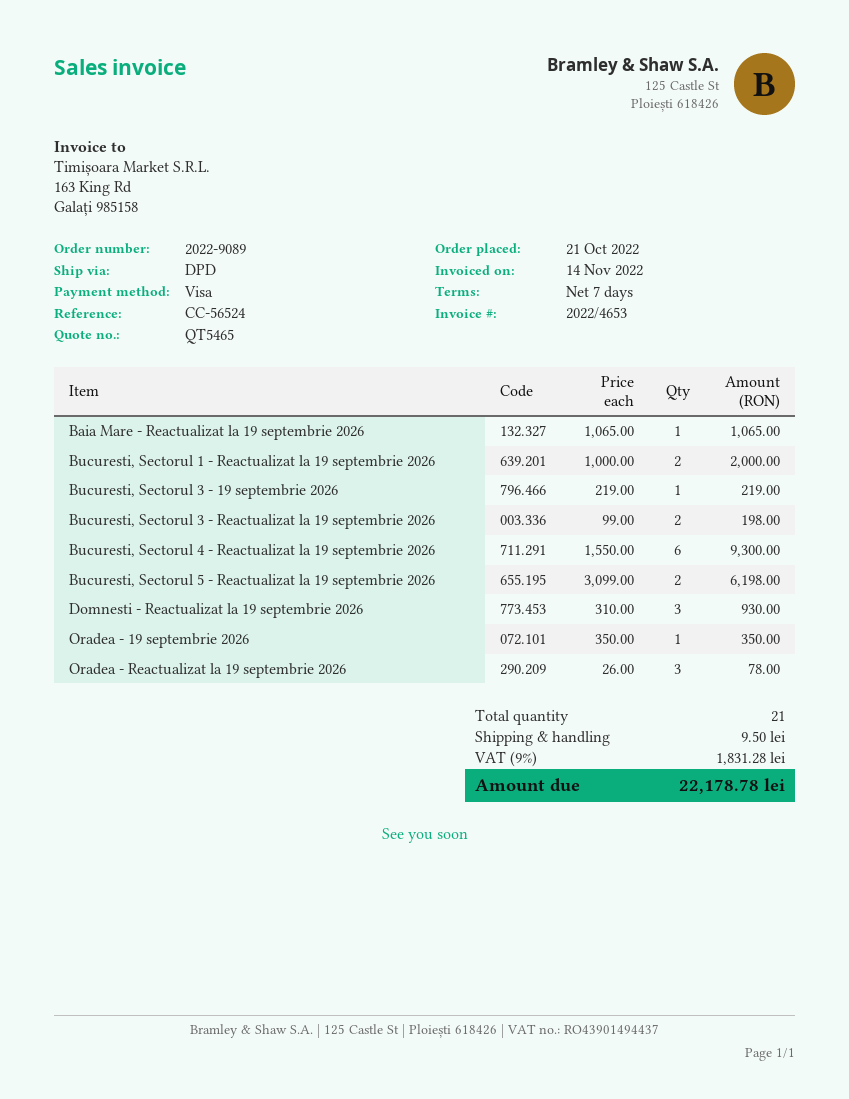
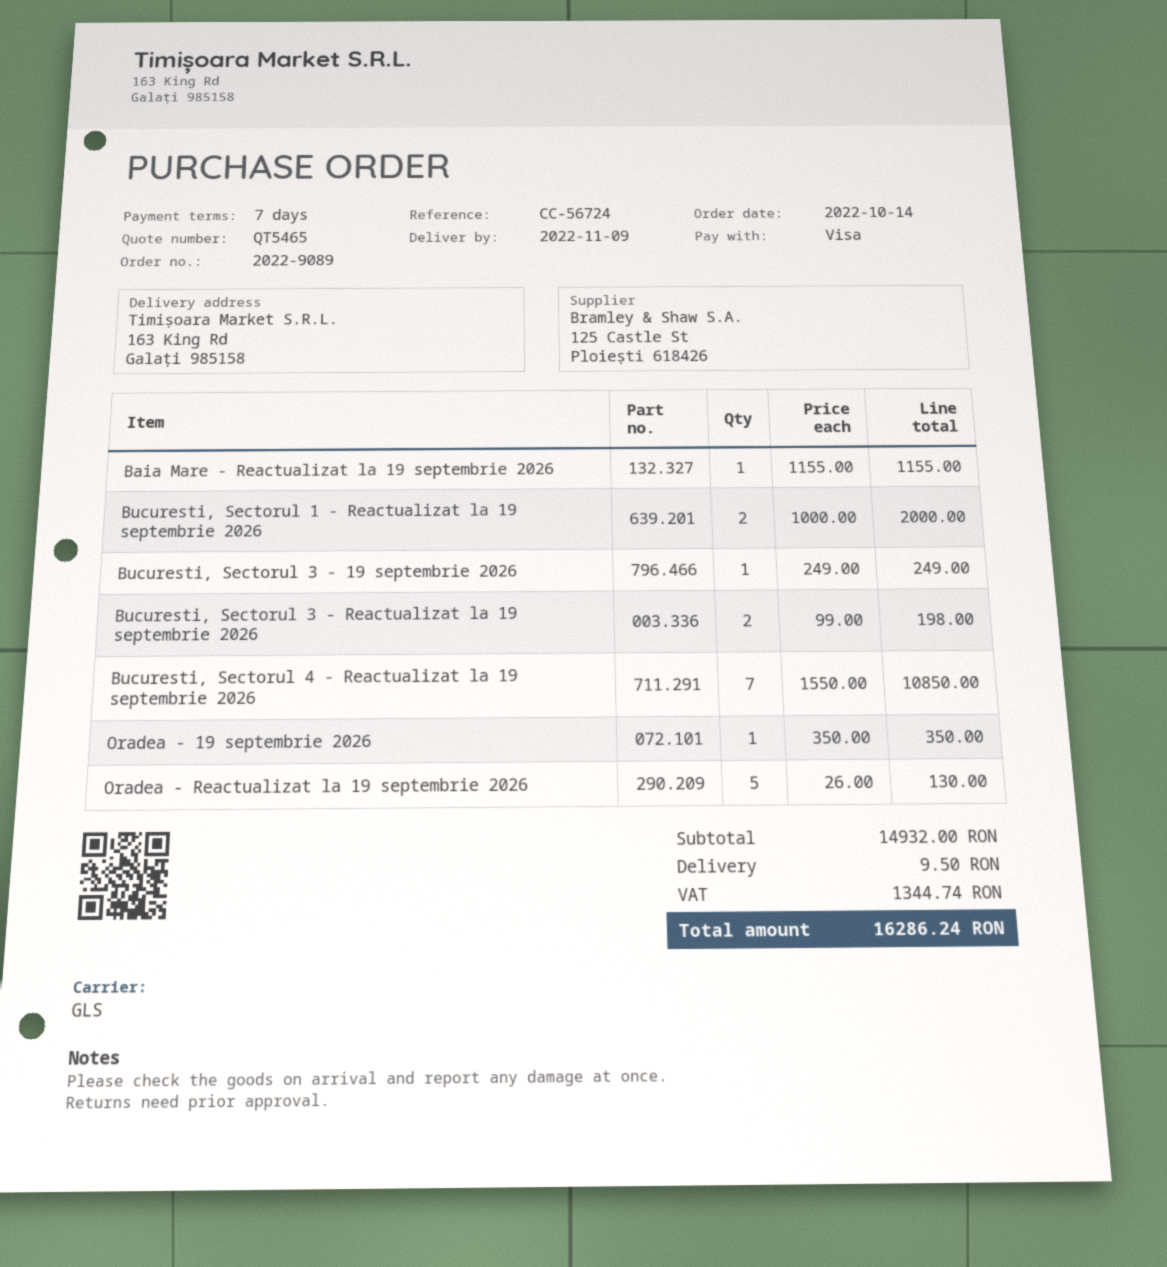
order date: 2022-10-21 -> 2022-10-14
reference: CC-56524 -> CC-56724
shipping method: DPD -> GLS
Baia Mare - Reactualizat la 19 septembrie 2026: 1 x 1065.00 = 1065.00 -> 1 x 1155.00 = 1155.00
Bucuresti, Sectorul 3 - 19 septembrie 2026: 1 x 219.00 = 219.00 -> 1 x 249.00 = 249.00
Bucuresti, Sectorul 4 - Reactualizat la 19 septembrie 2026: 6 x 1550.00 = 9300.00 -> 7 x 1550.00 = 10850.00
Bucuresti, Sectorul 5 - Reactualizat la 19 septembrie 2026: 2 x 3099.00 = 6198.00 -> none
Domnesti - Reactualizat la 19 septembrie 2026: 3 x 310.00 = 930.00 -> none
Oradea - Reactualizat la 19 septembrie 2026: 3 x 26.00 = 78.00 -> 5 x 26.00 = 130.00
tax: 1831.28 -> 1344.74
total: 22178.78 -> 16286.24

